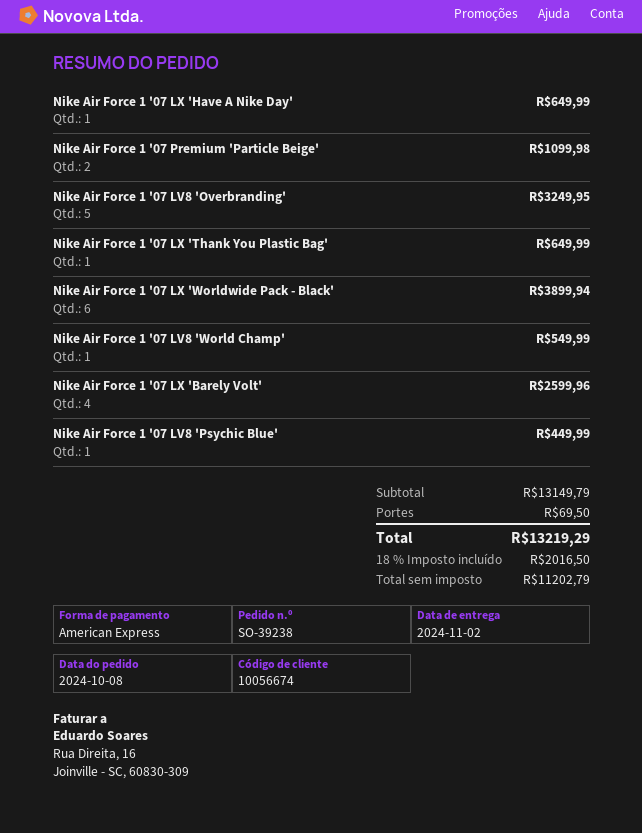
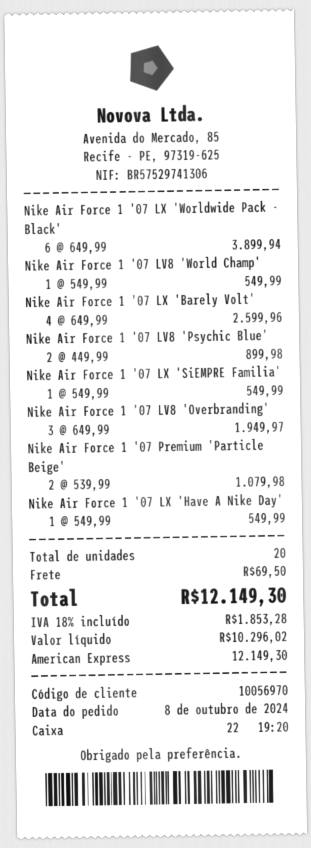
customer number: 10056674 -> 10056970
Nike Air Force 1 '07 LX 'Have A Nike Day': 1 for 649.99 -> 1 for 549.99
Nike Air Force 1 '07 Premium 'Particle Beige': 2 for 1099.98 -> 2 for 1079.98
Nike Air Force 1 '07 LV8 'Overbranding': 5 for 3249.95 -> 3 for 1949.97
Nike Air Force 1 '07 LX 'Thank You Plastic Bag': 1 for 649.99 -> none
Nike Air Force 1 '07 LV8 'Psychic Blue': 1 for 449.99 -> 2 for 899.98
Nike Air Force 1 '07 LX 'SiEMPRE Familia': none -> 1 for 549.99
net: 11202.79 -> 10296.02
tax: 18% = 2016.50 -> 18% = 1853.28
total: 13219.29 -> 12149.30

